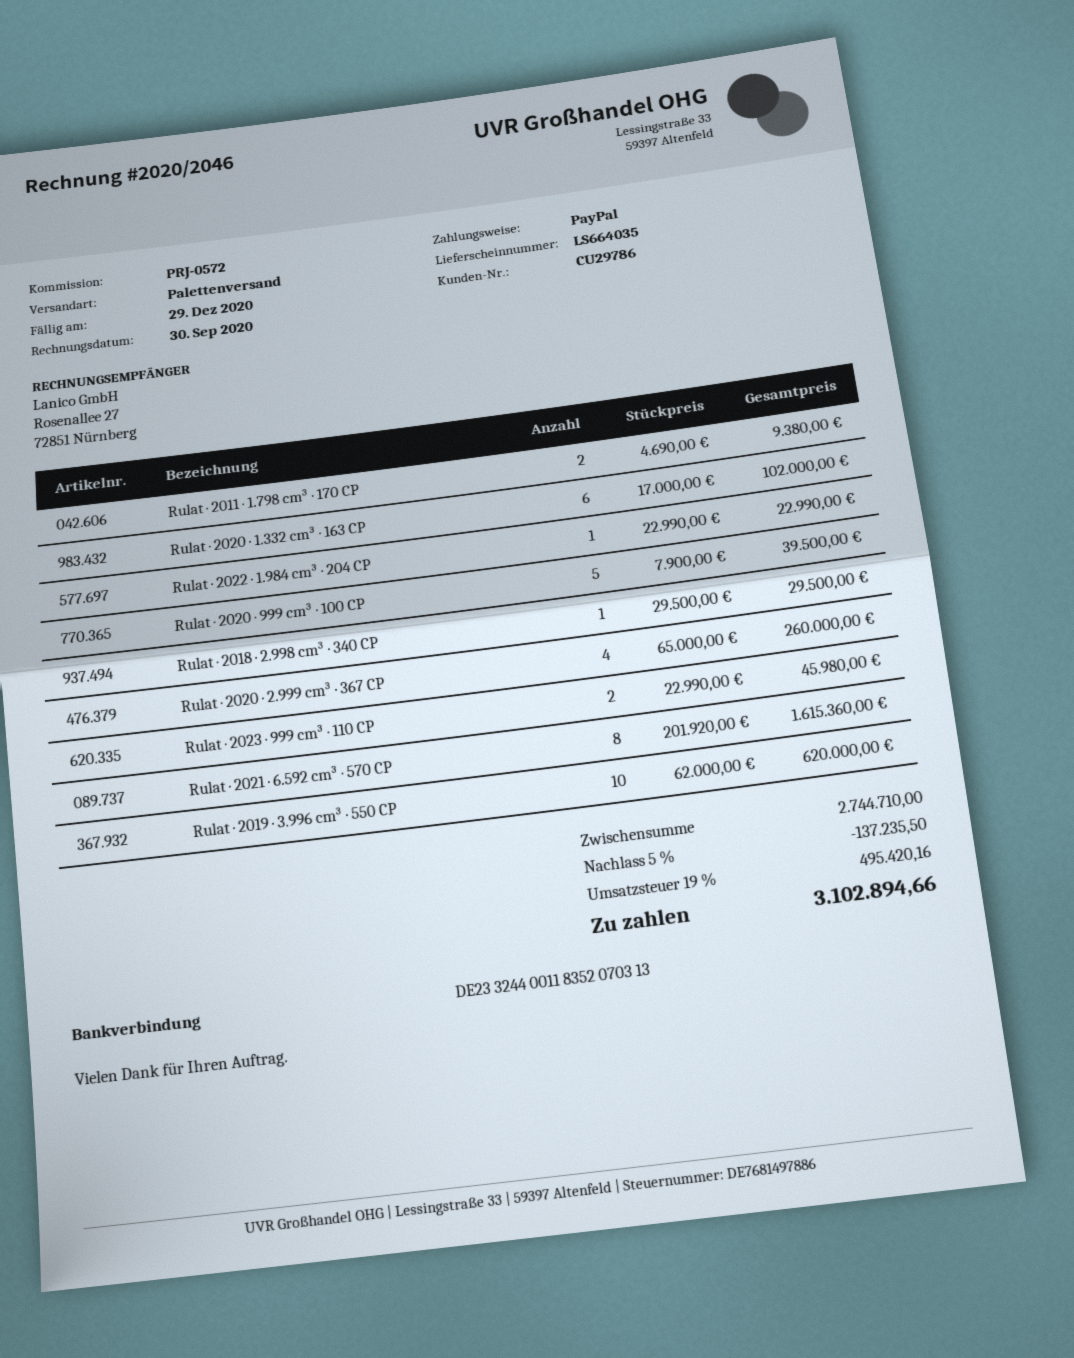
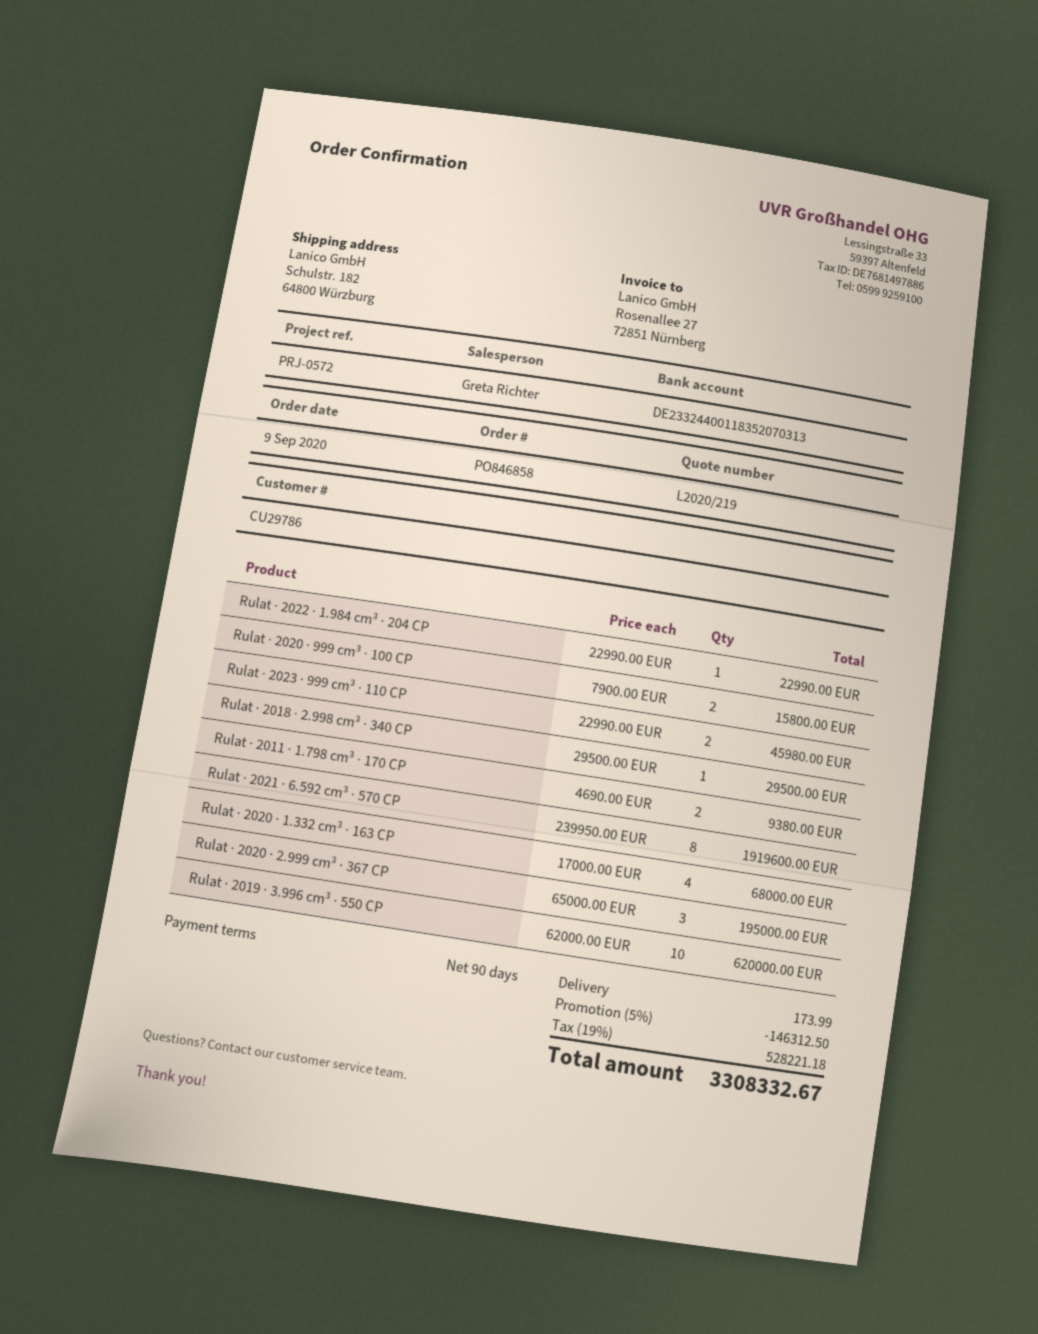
Rulat · 2020 · 1.332 cm³ · 163 CP: 6 x 17000.00 = 102000.00 -> 4 x 17000.00 = 68000.00
Rulat · 2020 · 999 cm³ · 100 CP: 5 x 7900.00 = 39500.00 -> 2 x 7900.00 = 15800.00
Rulat · 2020 · 2.999 cm³ · 367 CP: 4 x 65000.00 = 260000.00 -> 3 x 65000.00 = 195000.00
Rulat · 2021 · 6.592 cm³ · 570 CP: 8 x 201920.00 = 1615360.00 -> 8 x 239950.00 = 1919600.00
discount: 5% = 137235.50 -> 5% = 146312.50
shipping: none -> 173.99
tax: 19% = 495420.16 -> 19% = 528221.18
total: 3102894.66 -> 3308332.67

